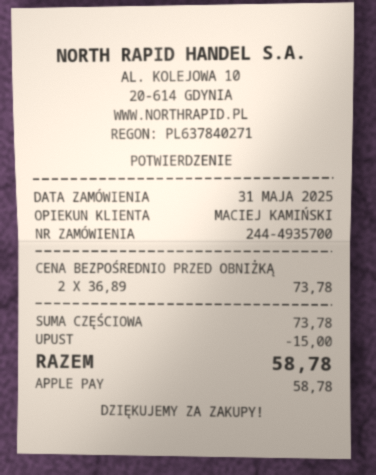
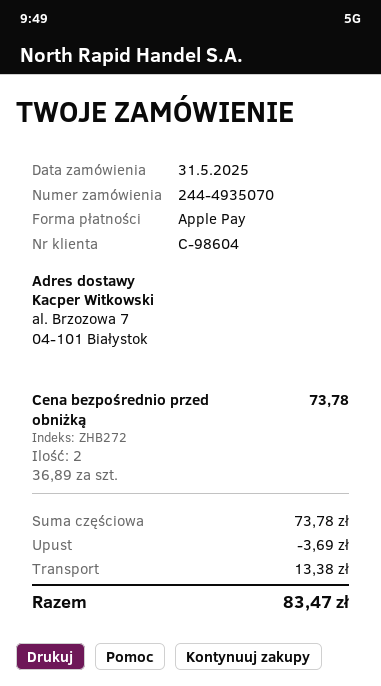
order number: 244-4935700 -> 244-4935070
discount: 15.00 -> 3.69
shipping: none -> 13.38
total: 58.78 -> 83.47

